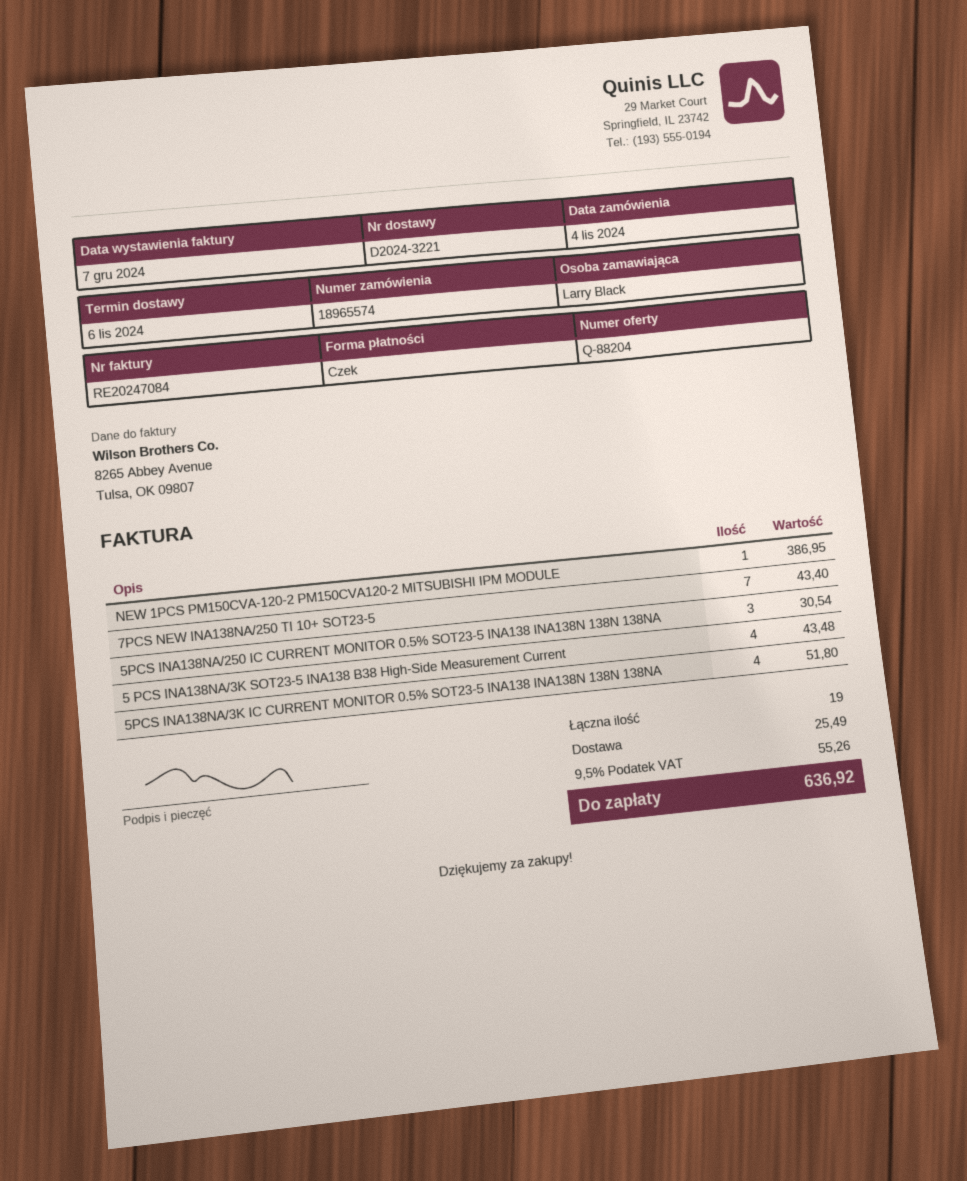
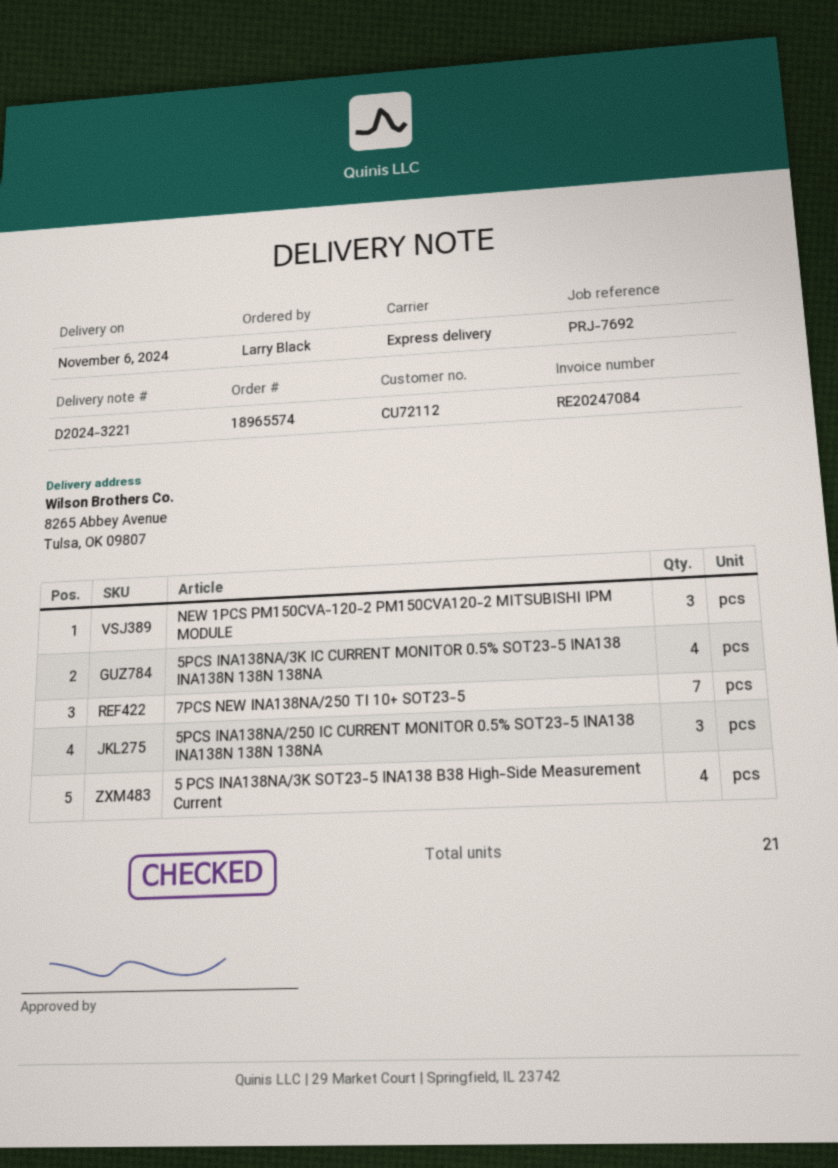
NEW 1PCS PM150CVA-120-2 PM150CVA120-2 MITSUBISHI IPM MODULE: 1 -> 3
total quantity: 19 -> 21

